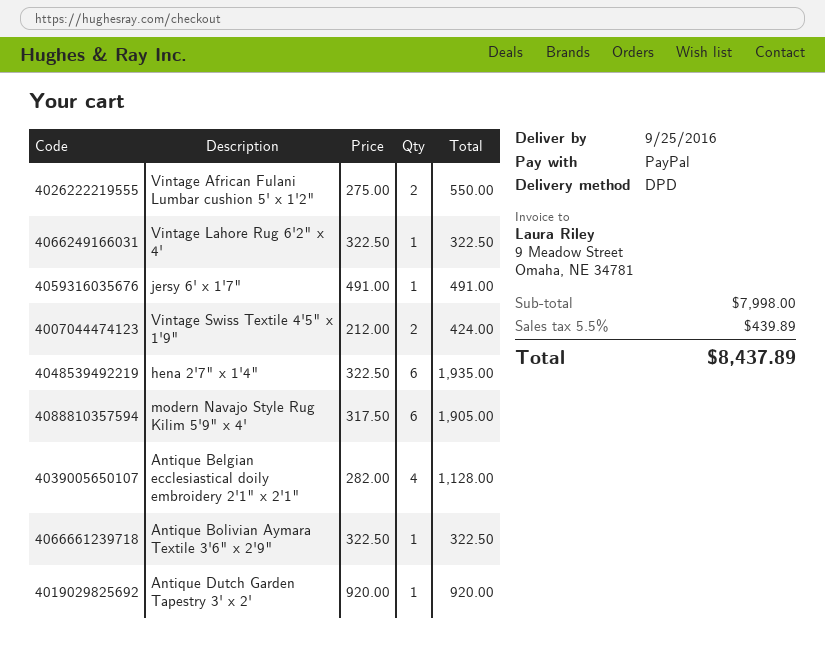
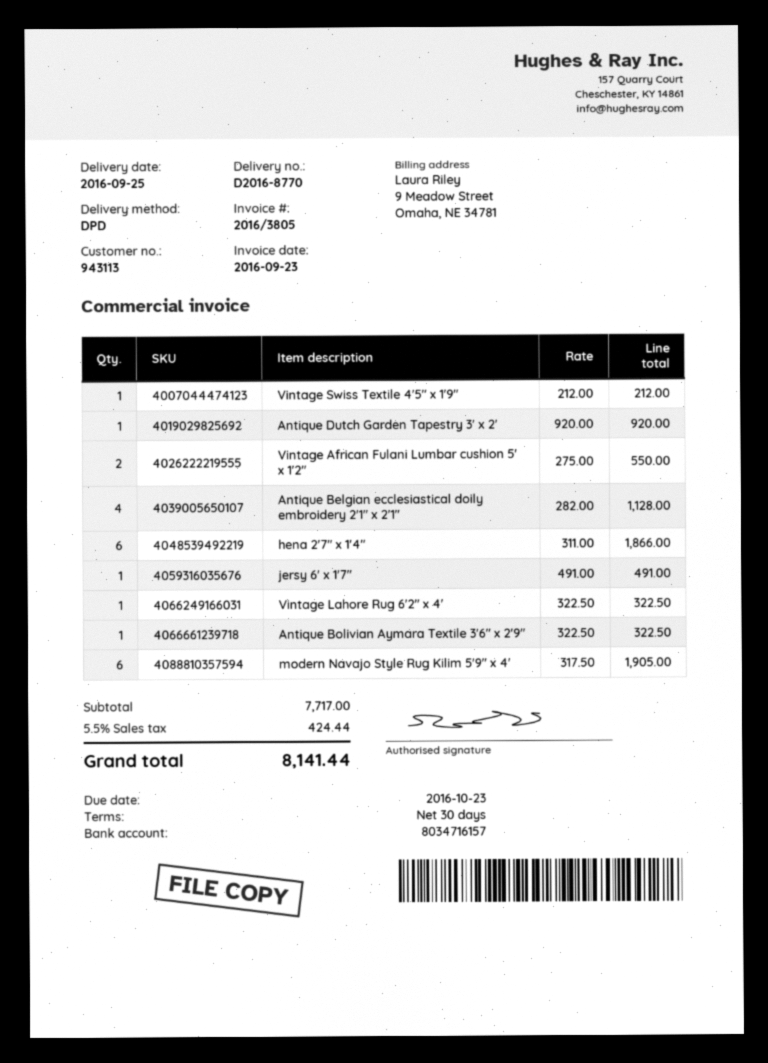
Vintage Swiss Textile 4'5" x 1'9": 2 x 212.00 = 424.00 -> 1 x 212.00 = 212.00
hena 2'7" x 1'4": 6 x 322.50 = 1935.00 -> 6 x 311.00 = 1866.00
subtotal: 7998.00 -> 7717.00
tax: 5.5% = 439.89 -> 5.5% = 424.44
total: 8437.89 -> 8141.44

